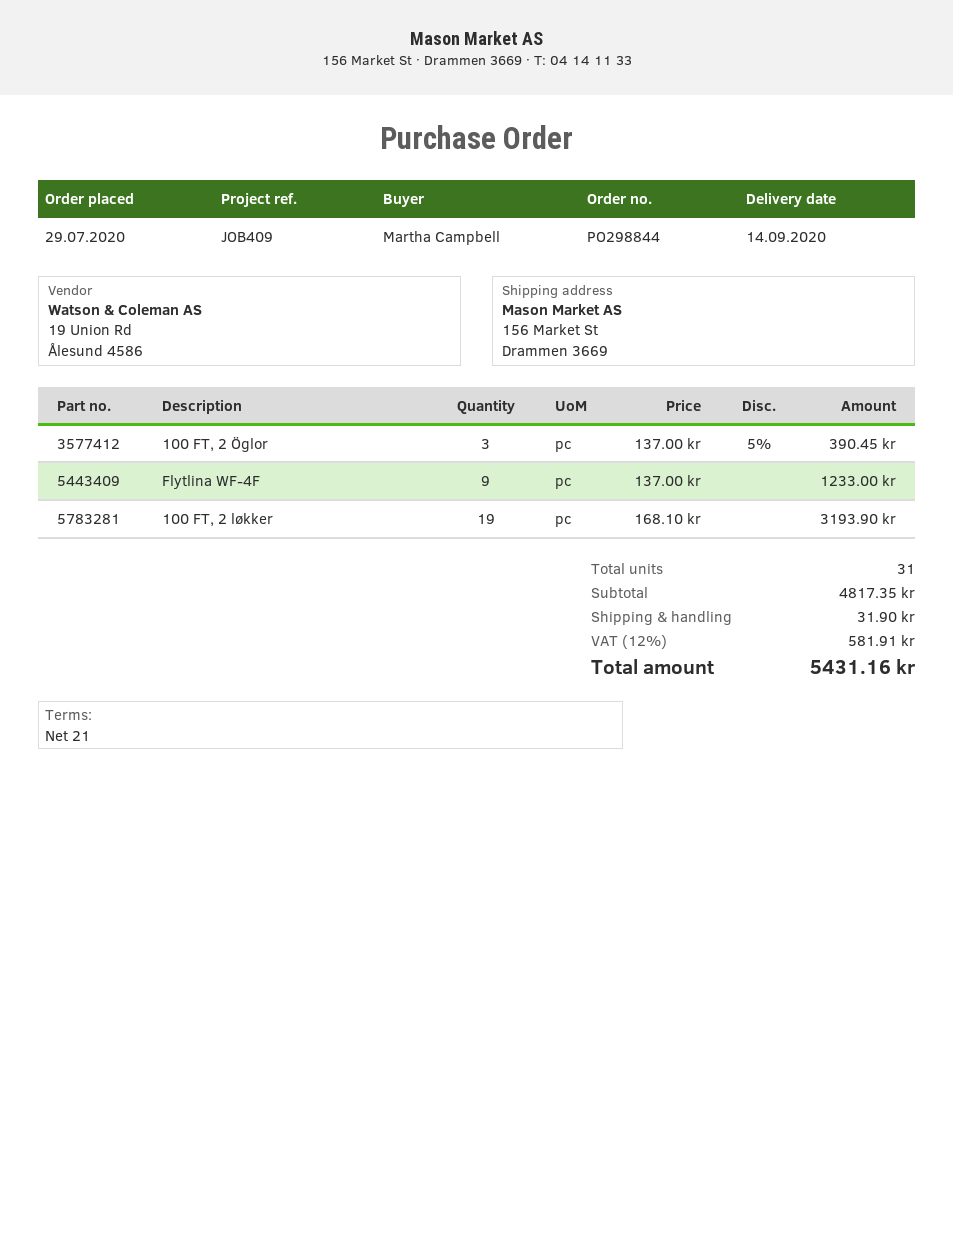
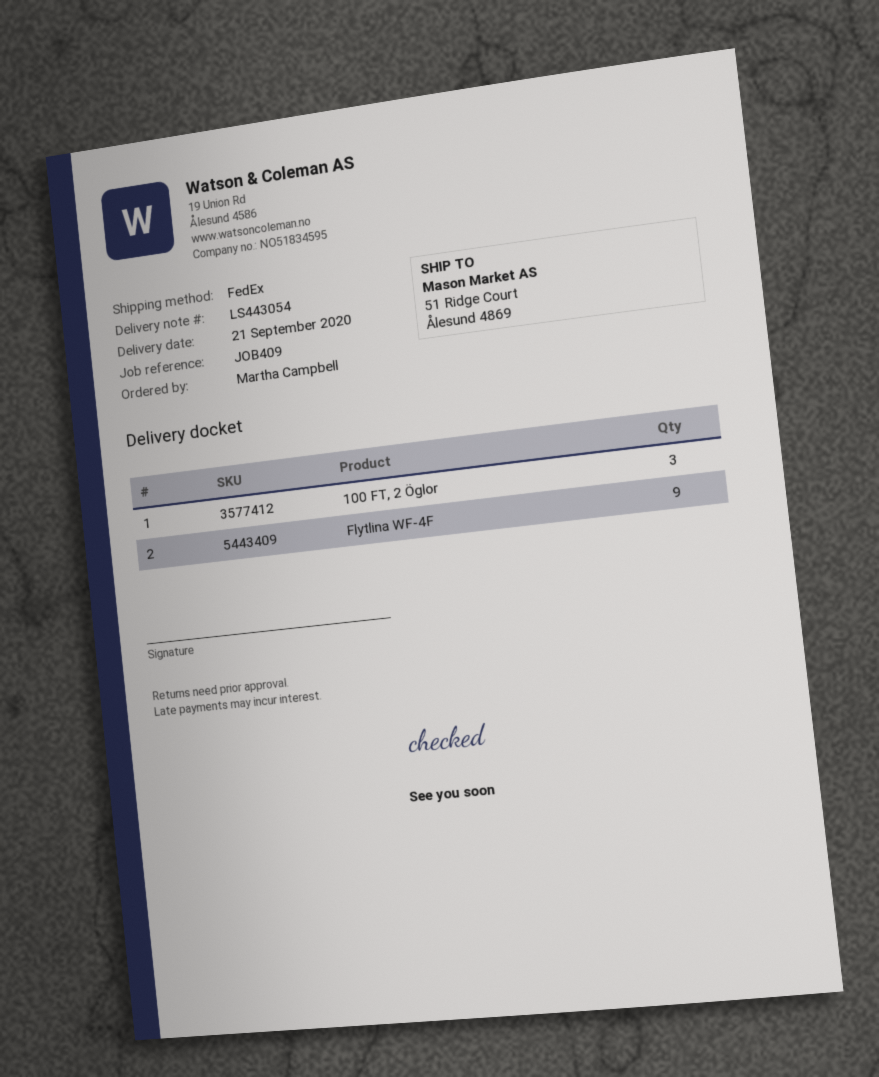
delivery date: 2020-09-14 -> 2020-09-21
ship to: 156 Market St, Drammen 3669 -> 51 Ridge Court, Ålesund 4869
100 FT, 2 løkker: 19 -> none

